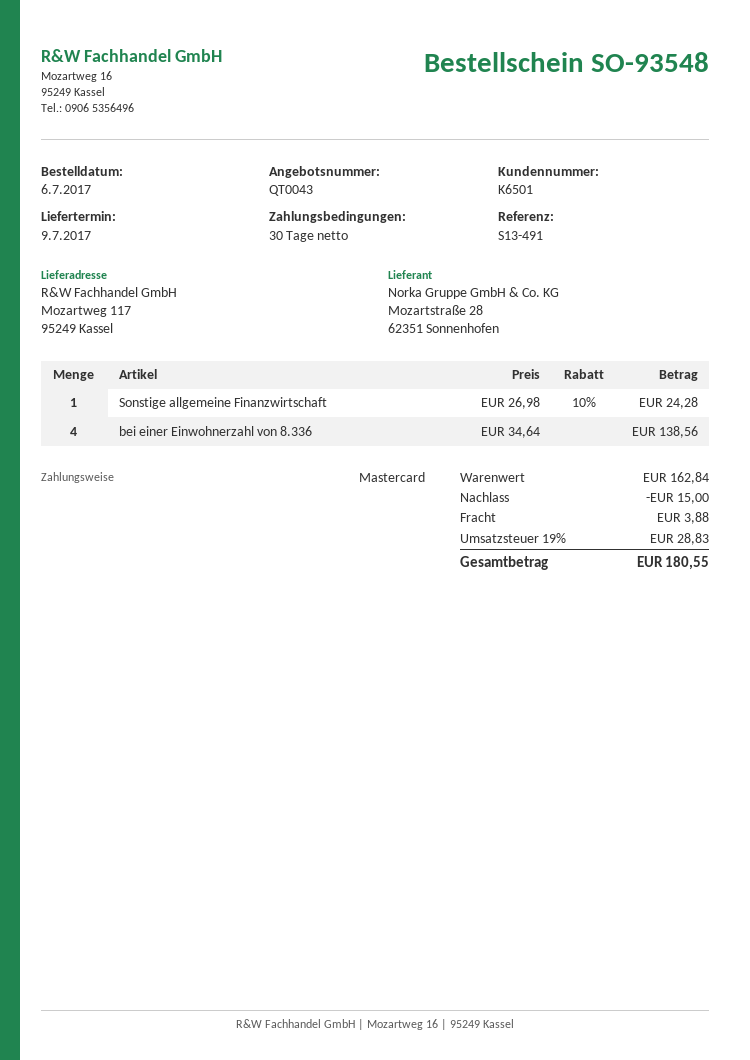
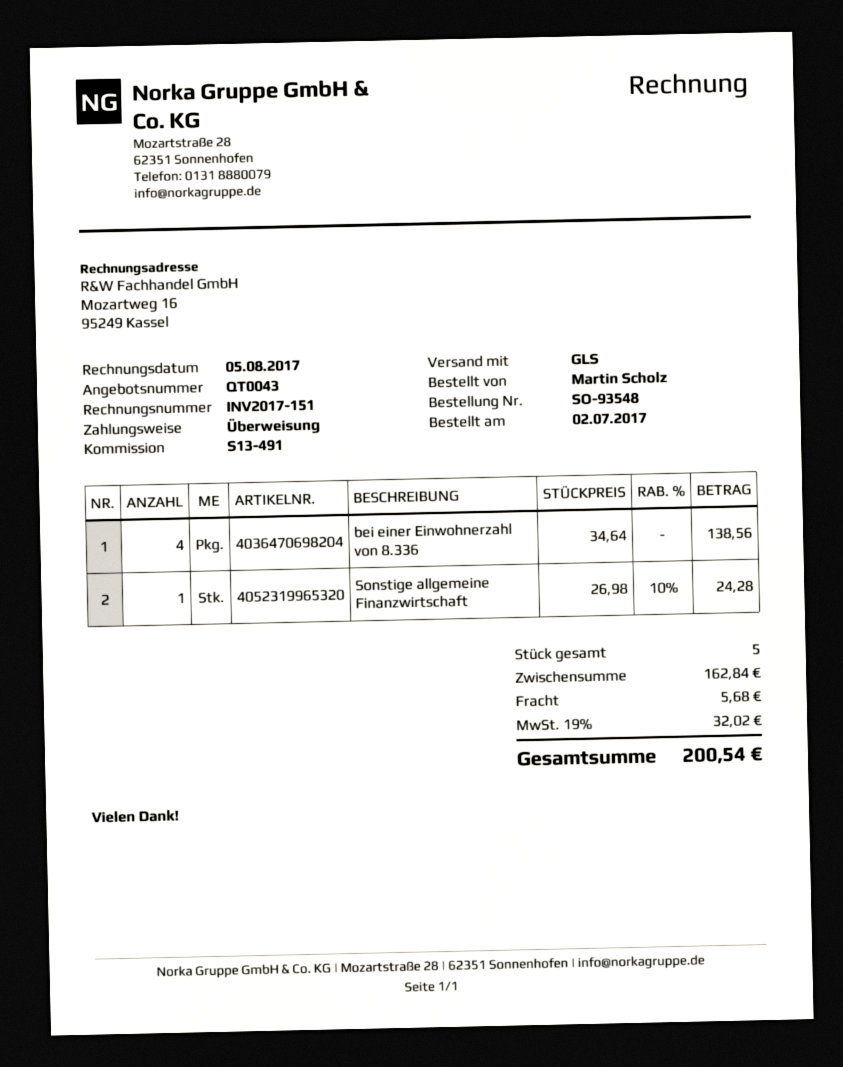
order date: 2017-07-06 -> 2017-07-02
payment method: Mastercard -> bank transfer
discount: 15.00 -> none
shipping: 3.88 -> 5.68
tax: 19% = 28.83 -> 19% = 32.02
total: 180.55 -> 200.54

